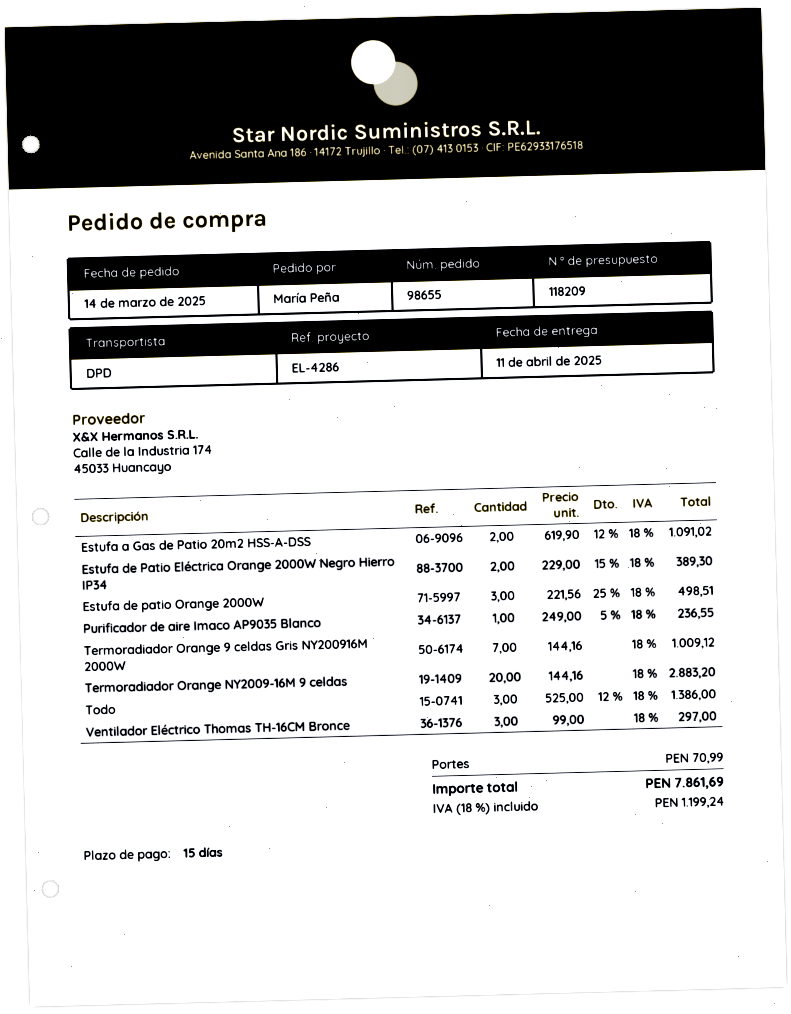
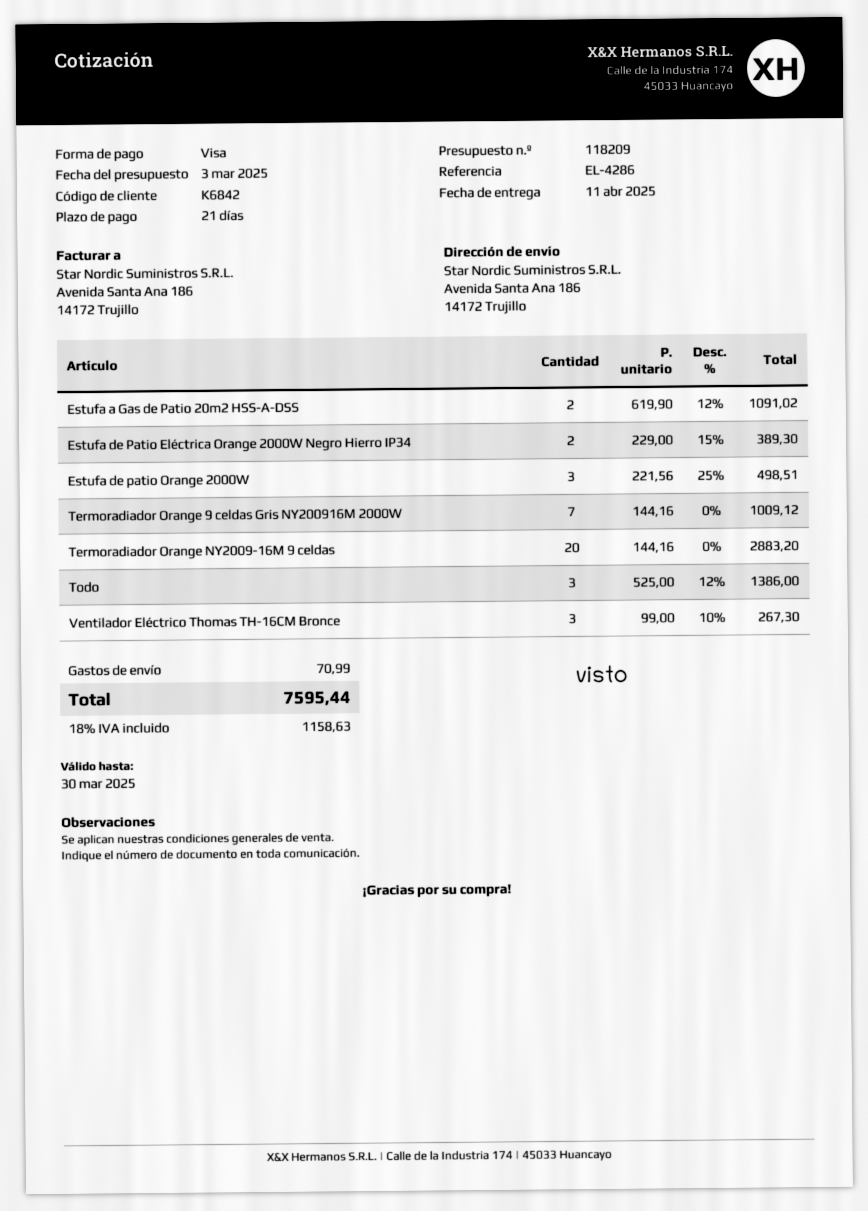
payment terms: 15 days -> 21 days
Purificador de aire Imaco AP9035 Blanco: 1 x 249.00 - 5% = 236.55 -> none
Ventilador Eléctrico Thomas TH-16CM Bronce: 3 x 99.00 = 297.00 -> 3 x 99.00 - 10% = 267.30
tax: 18% = 1199.24 -> 18% = 1158.63
total: 7861.69 -> 7595.44

